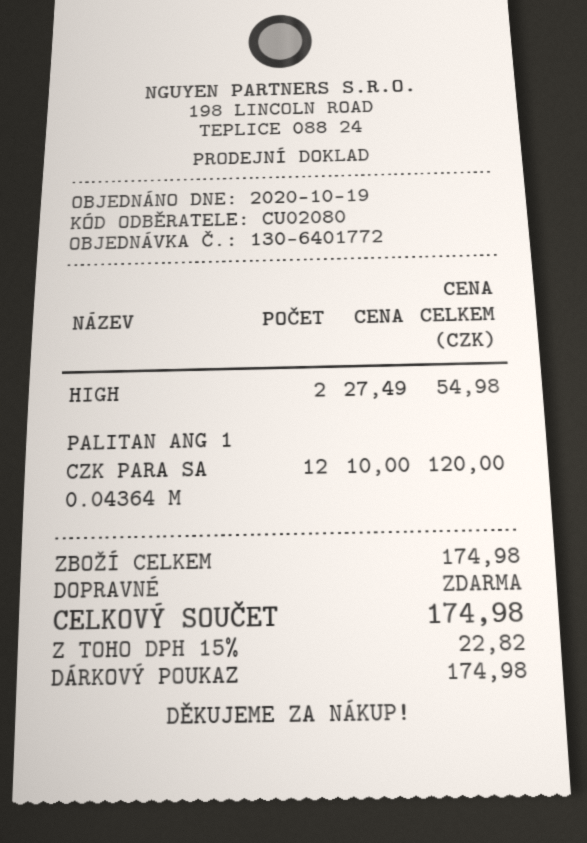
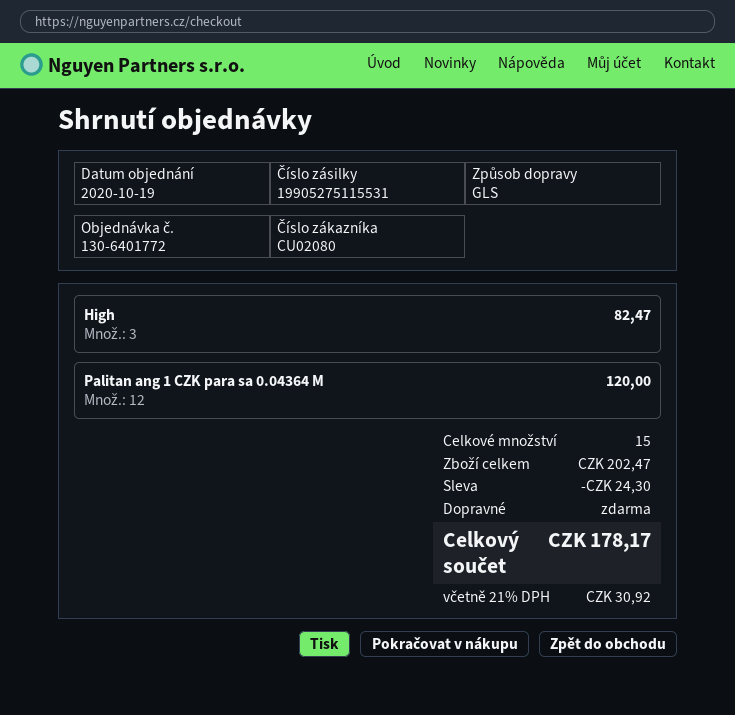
HIGH: 2 for 54.98 -> 3 for 82.47
subtotal: 174.98 -> 202.47
discount: none -> 24.30
tax: 15% = 22.82 -> 21% = 30.92
total: 174.98 -> 178.17

